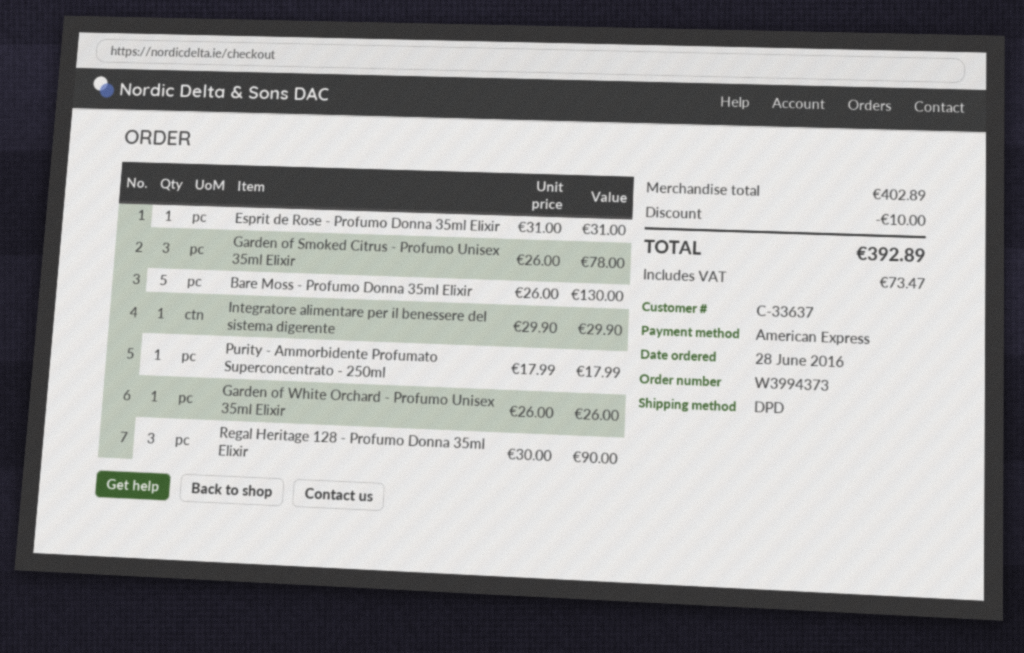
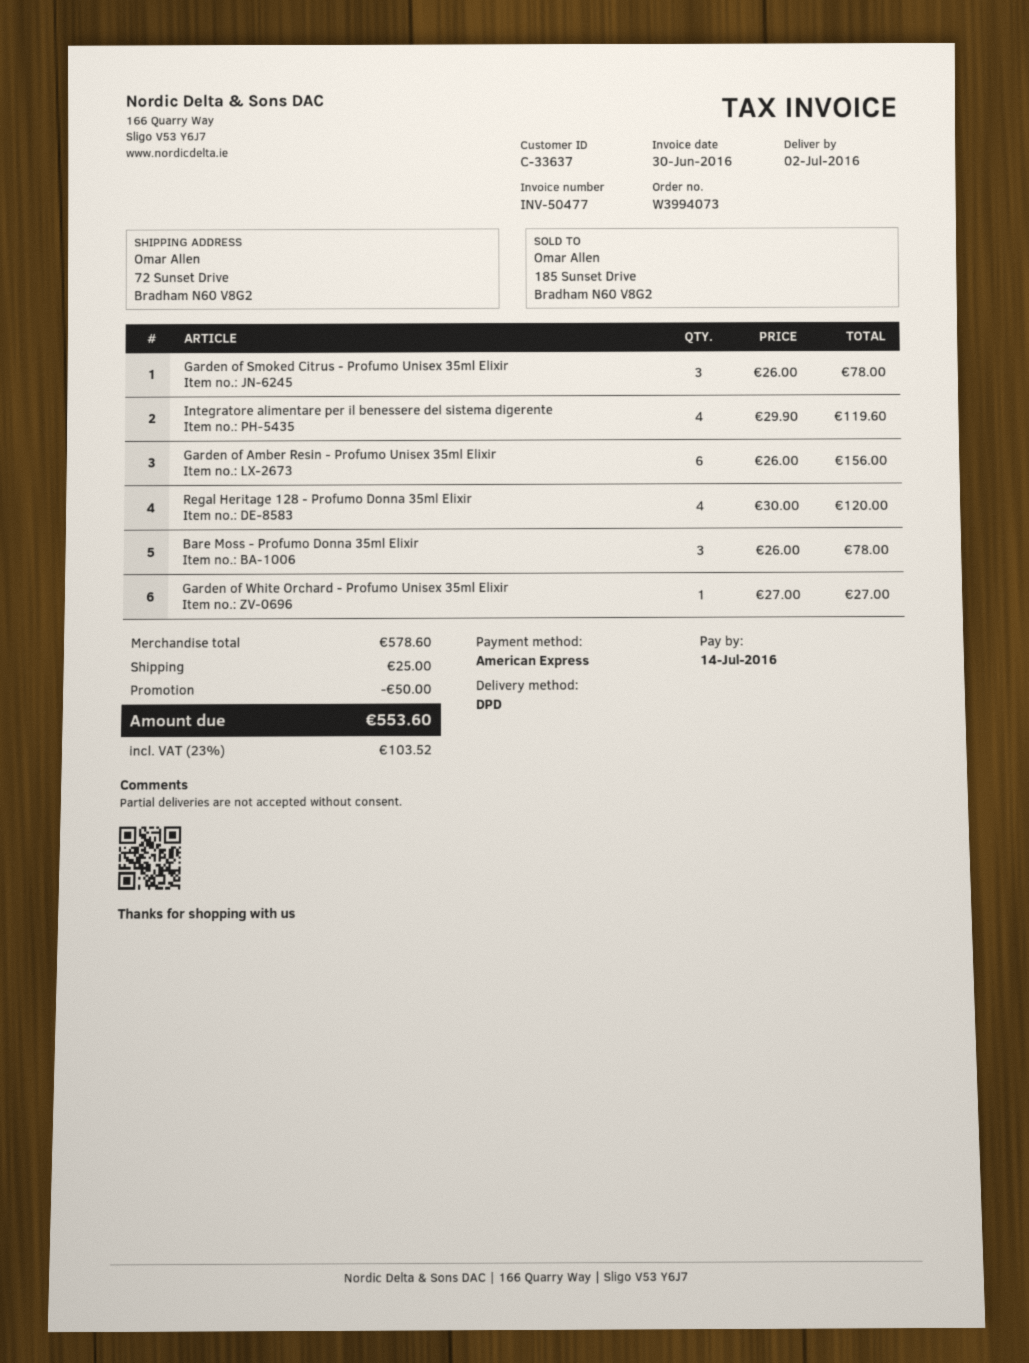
order number: W3994373 -> W3994073
Esprit de Rose - Profumo Donna 35ml Elixir: 1 x 31.00 = 31.00 -> none
Bare Moss - Profumo Donna 35ml Elixir: 5 x 26.00 = 130.00 -> 3 x 26.00 = 78.00
Integratore alimentare per il benessere del sistema digerente: 1 x 29.90 = 29.90 -> 4 x 29.90 = 119.60
Purity - Ammorbidente Profumato Superconcentrato - 250ml: 1 x 17.99 = 17.99 -> none
Garden of White Orchard - Profumo Unisex 35ml Elixir: 1 x 26.00 = 26.00 -> 1 x 27.00 = 27.00
Regal Heritage 128 - Profumo Donna 35ml Elixir: 3 x 30.00 = 90.00 -> 4 x 30.00 = 120.00
Garden of Amber Resin - Profumo Unisex 35ml Elixir: none -> 6 x 26.00 = 156.00
subtotal: 402.89 -> 578.60
discount: 10.00 -> 50.00
shipping: none -> 25.00
tax: 73.47 -> 103.52
total: 392.89 -> 553.60

